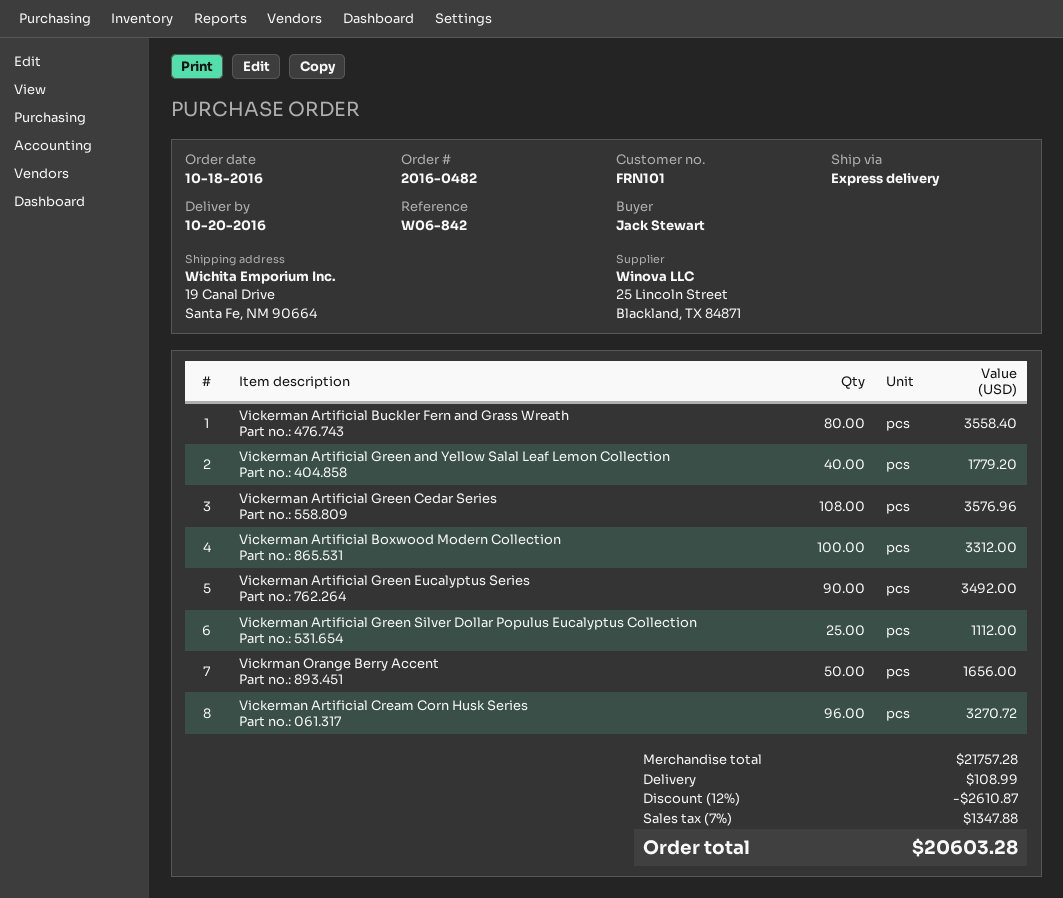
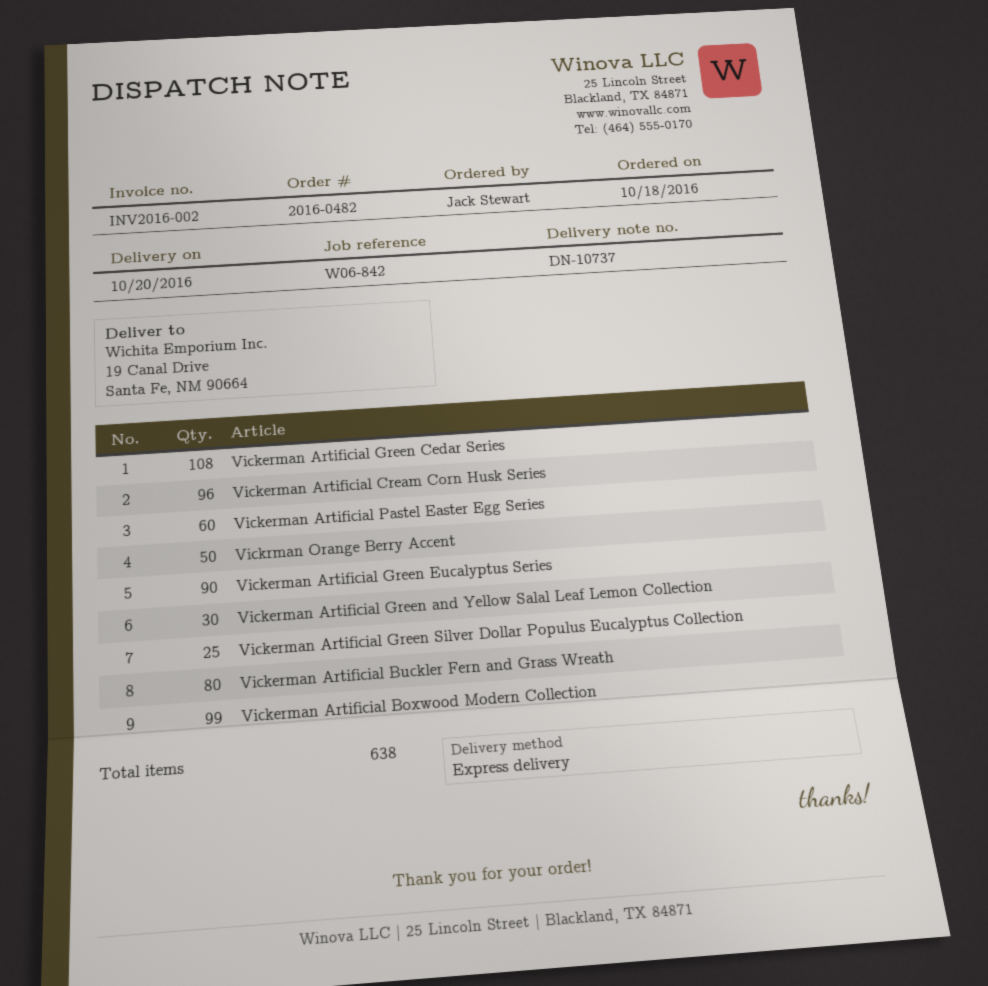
Vickerman Artificial Green and Yellow Salal Leaf Lemon Collection: 40 -> 30
Vickerman Artificial Boxwood Modern Collection: 100 -> 99
Vickerman Artificial Pastel Easter Egg Series: none -> 60

